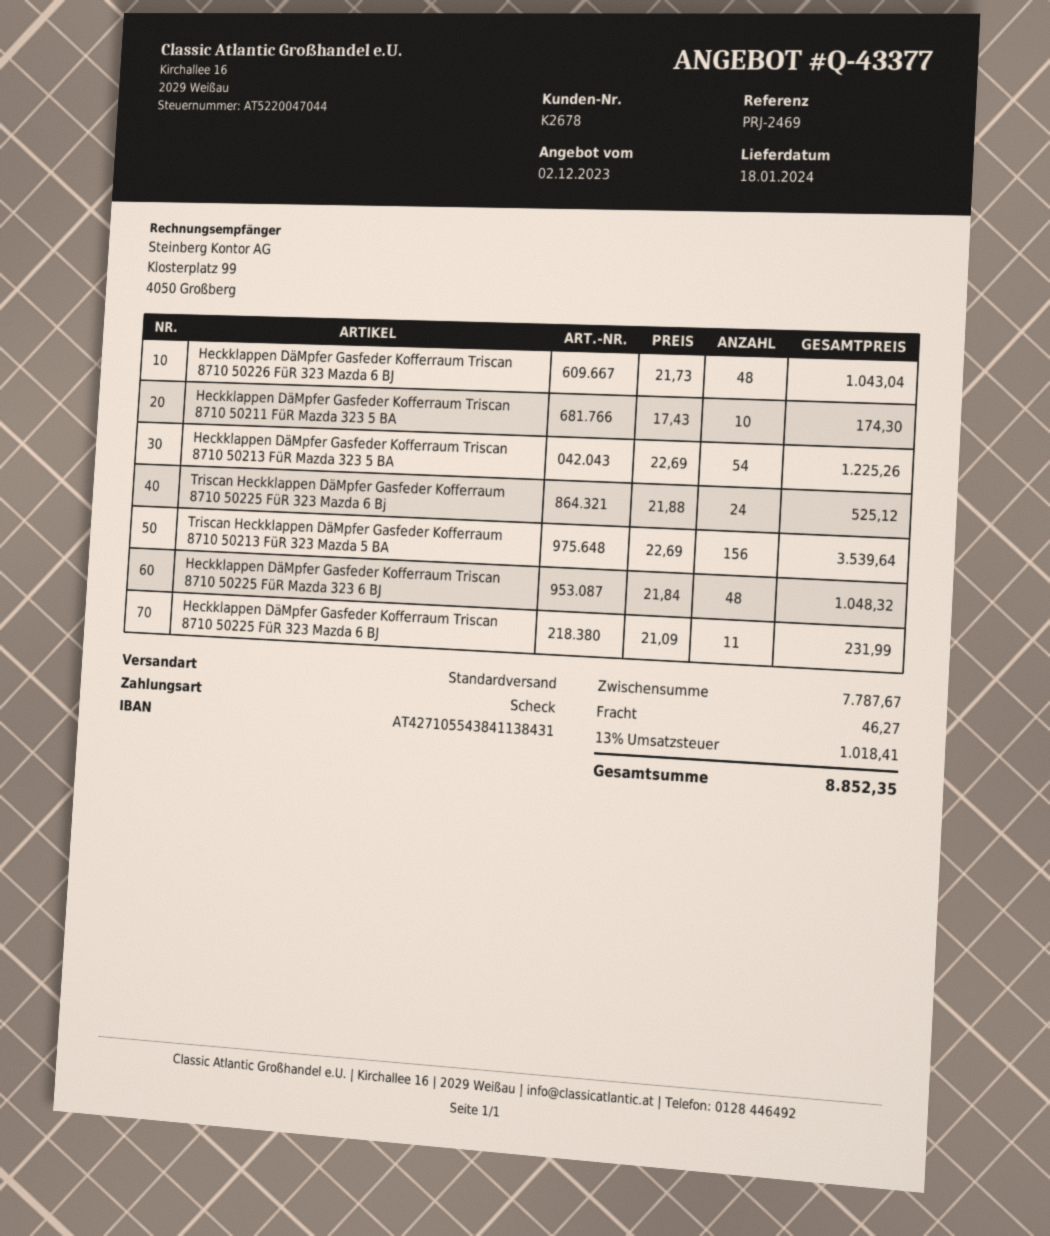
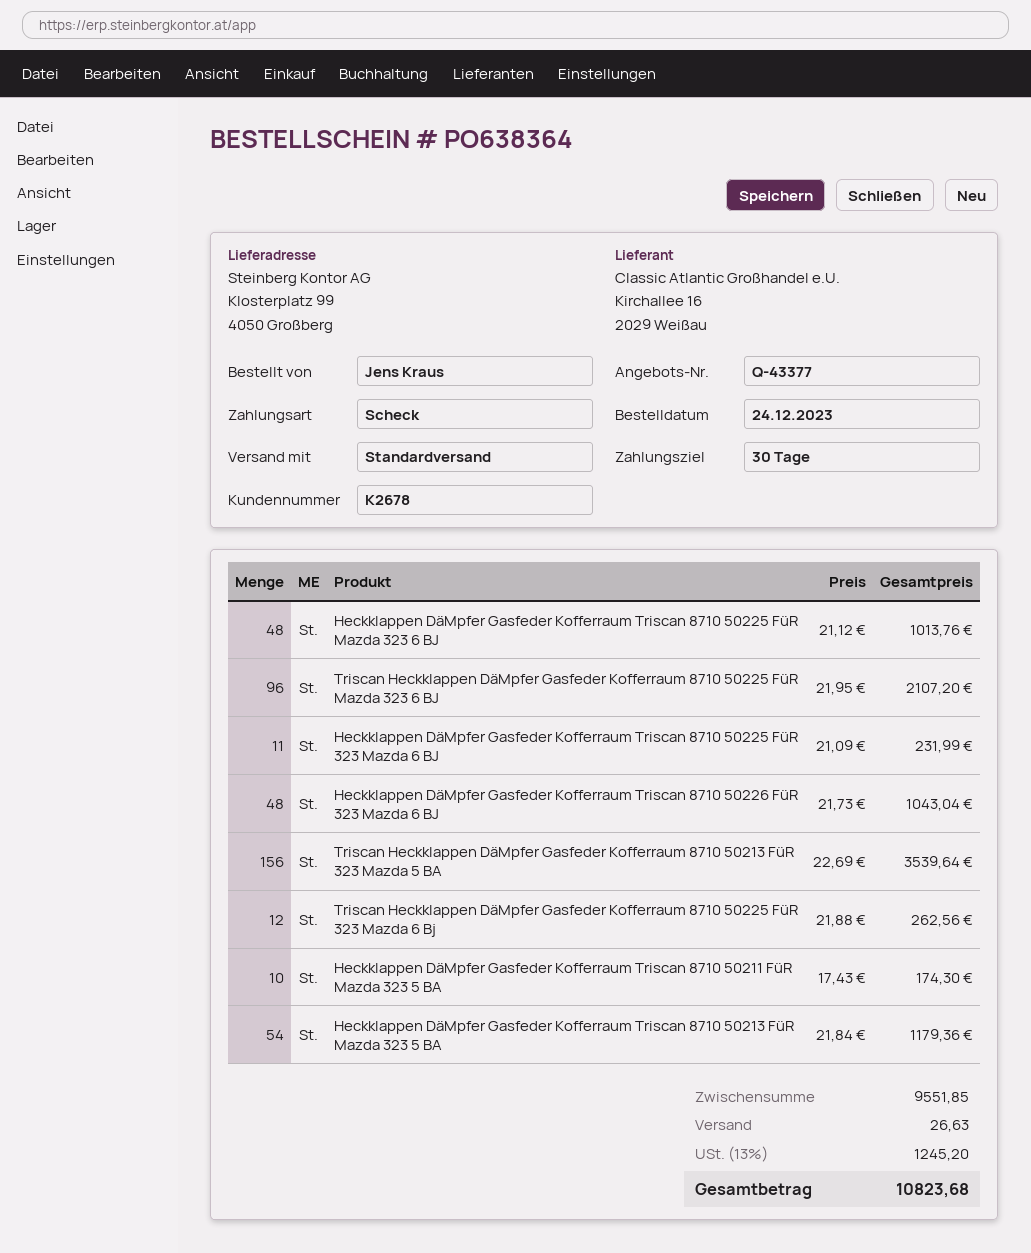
Heckklappen DäMpfer Gasfeder Kofferraum Triscan 8710 50213 FüR Mazda 323 5 BA: 54 x 22.69 = 1225.26 -> 54 x 21.84 = 1179.36
Triscan Heckklappen DäMpfer Gasfeder Kofferraum 8710 50225 FüR 323 Mazda 6 Bj: 24 x 21.88 = 525.12 -> 12 x 21.88 = 262.56
Heckklappen DäMpfer Gasfeder Kofferraum Triscan 8710 50225 FüR Mazda 323 6 BJ: 48 x 21.84 = 1048.32 -> 48 x 21.12 = 1013.76
Triscan Heckklappen DäMpfer Gasfeder Kofferraum 8710 50225 FüR Mazda 323 6 BJ: none -> 96 x 21.95 = 2107.20
subtotal: 7787.67 -> 9551.85
shipping: 46.27 -> 26.63
tax: 13% = 1018.41 -> 13% = 1245.20
total: 8852.35 -> 10823.68

